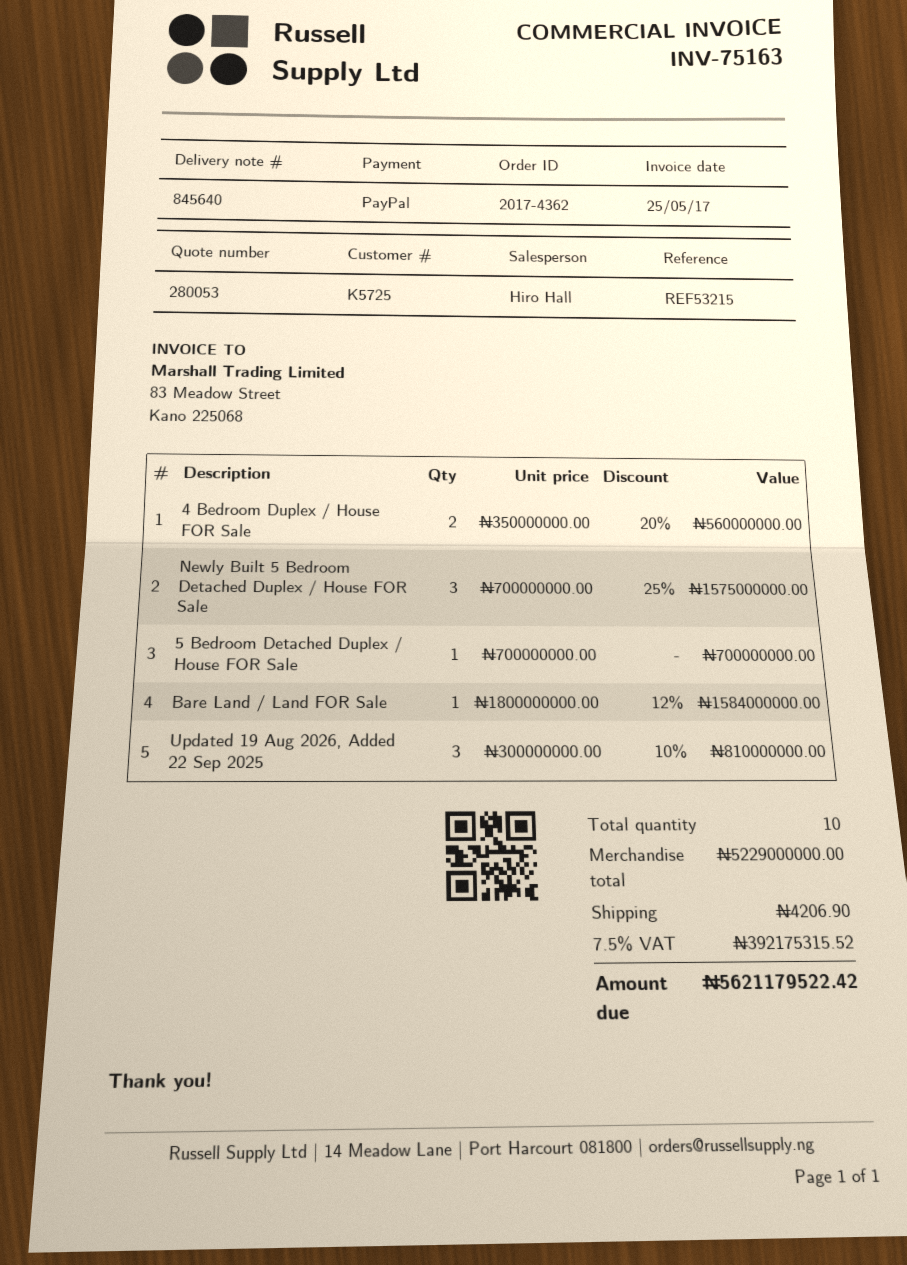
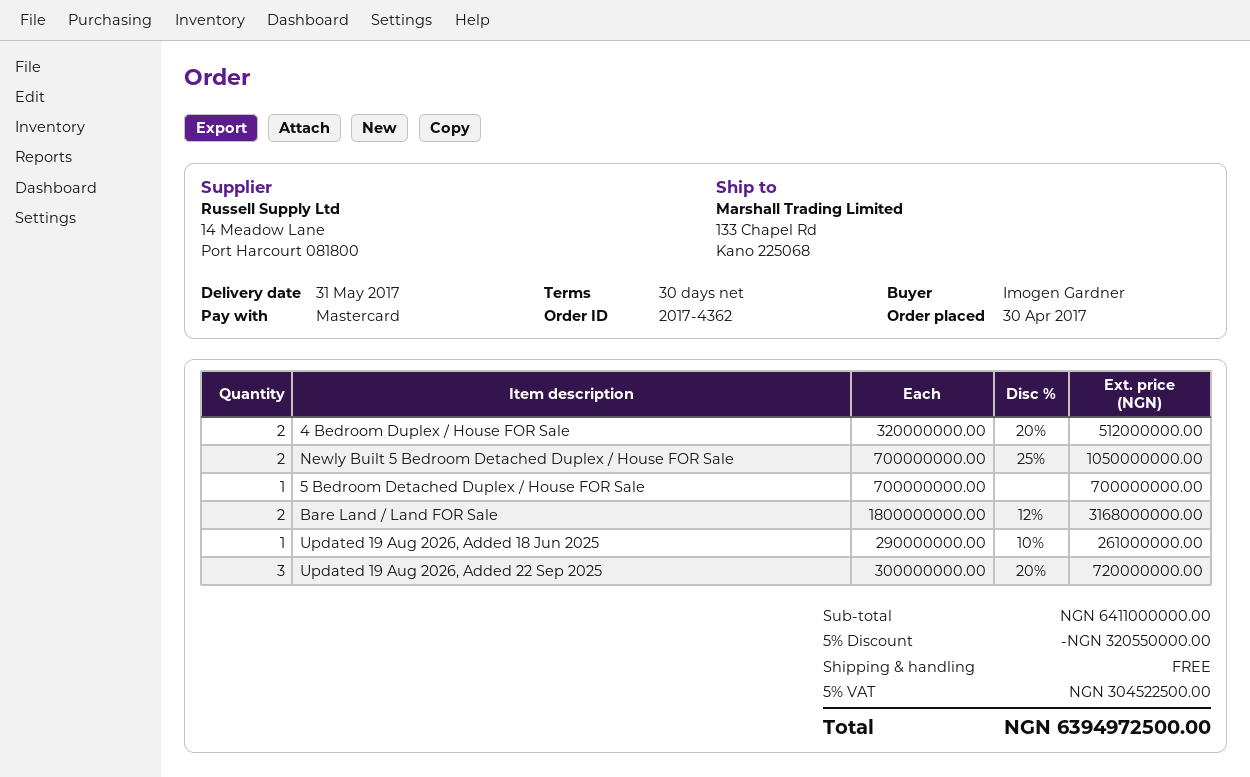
payment method: PayPal -> Mastercard
4 Bedroom Duplex / House FOR Sale: 2 x 350000000.00 - 20% = 560000000.00 -> 2 x 320000000.00 - 20% = 512000000.00
Newly Built 5 Bedroom Detached Duplex / House FOR Sale: 3 x 700000000.00 - 25% = 1575000000.00 -> 2 x 700000000.00 - 25% = 1050000000.00
Bare Land / Land FOR Sale: 1 x 1800000000.00 - 12% = 1584000000.00 -> 2 x 1800000000.00 - 12% = 3168000000.00
Updated 19 Aug 2026, Added 22 Sep 2025: 3 x 300000000.00 - 10% = 810000000.00 -> 3 x 300000000.00 - 20% = 720000000.00
Updated 19 Aug 2026, Added 18 Jun 2025: none -> 1 x 290000000.00 - 10% = 261000000.00
subtotal: 5229000000.00 -> 6411000000.00
discount: none -> 5% = 320550000.00
shipping: 4206.90 -> 0.00
tax: 7.5% = 392175315.52 -> 5% = 304522500.00
total: 5621179522.42 -> 6394972500.00

